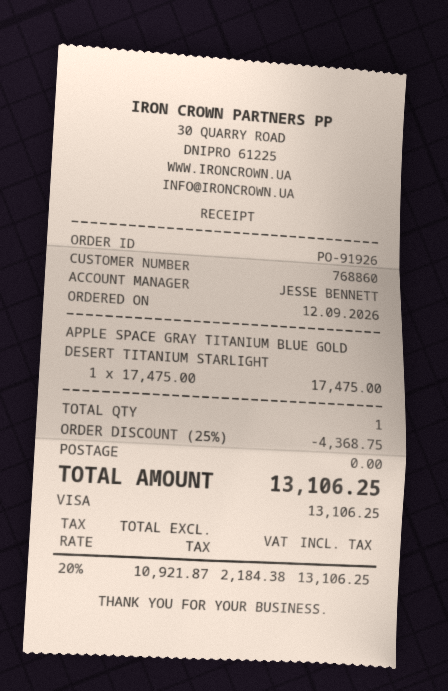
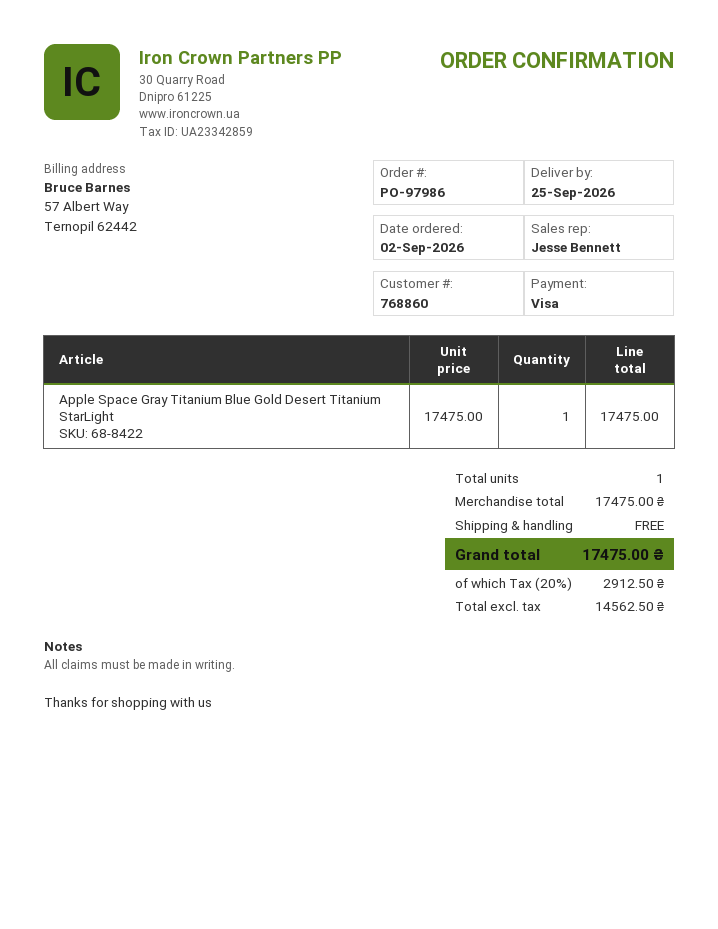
order number: PO-91926 -> PO-97986
order date: 2026-09-12 -> 2026-09-02
discount: 25% = 4368.75 -> none
net: 10921.87 -> 14562.50
tax: 20% = 2184.38 -> 20% = 2912.50
total: 13106.25 -> 17475.00

